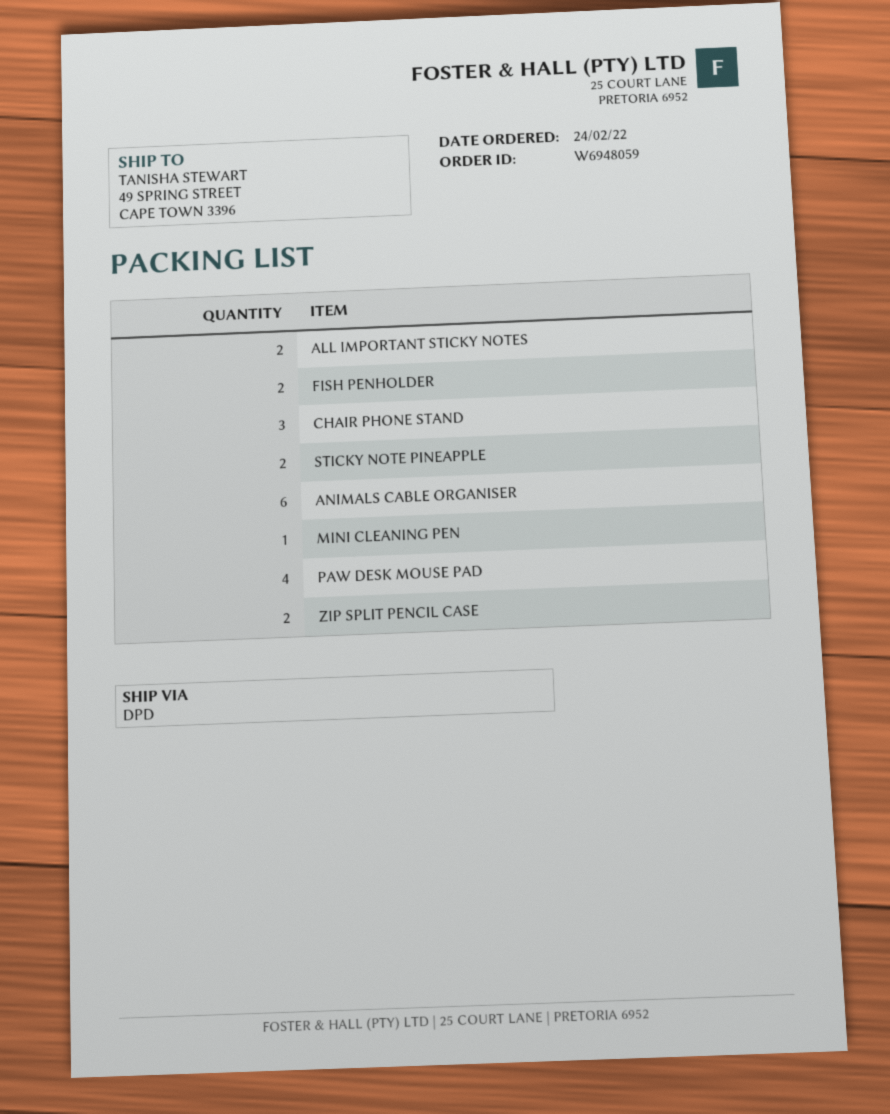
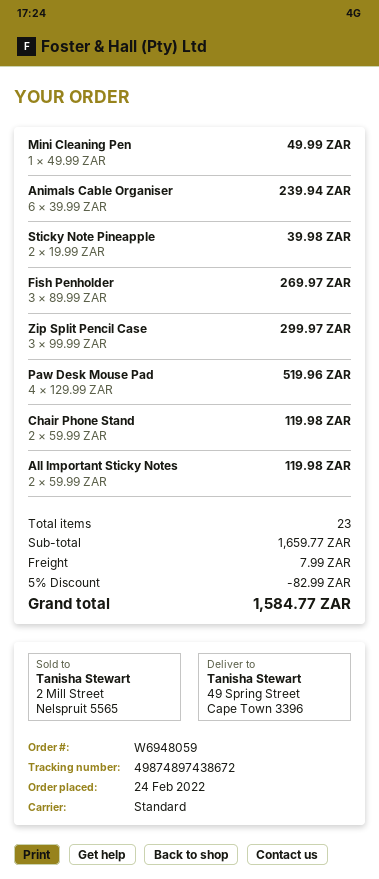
shipping method: DPD -> standard
FISH PENHOLDER: 2 -> 3
CHAIR PHONE STAND: 3 -> 2
ZIP SPLIT PENCIL CASE: 2 -> 3

